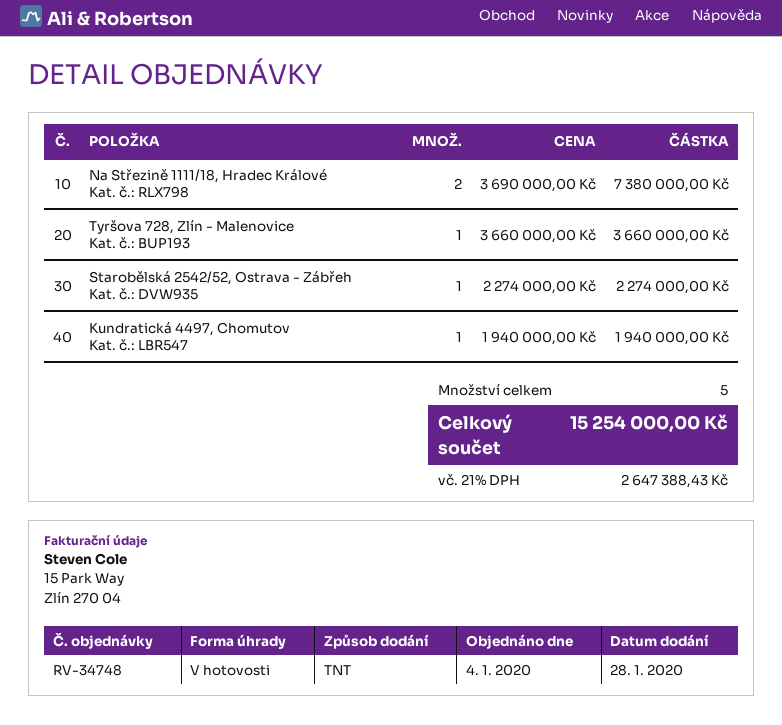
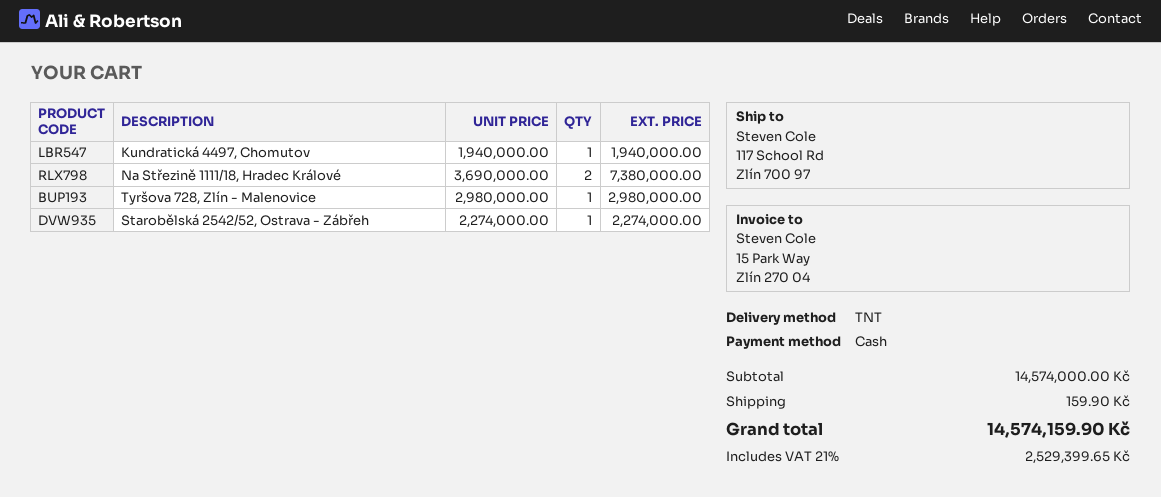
Tyršova 728, Zlín - Malenovice: 1 x 3660000.00 = 3660000.00 -> 1 x 2980000.00 = 2980000.00
shipping: none -> 159.90
tax: 21% = 2647388.43 -> 21% = 2529399.65
total: 15254000.00 -> 14574159.90

